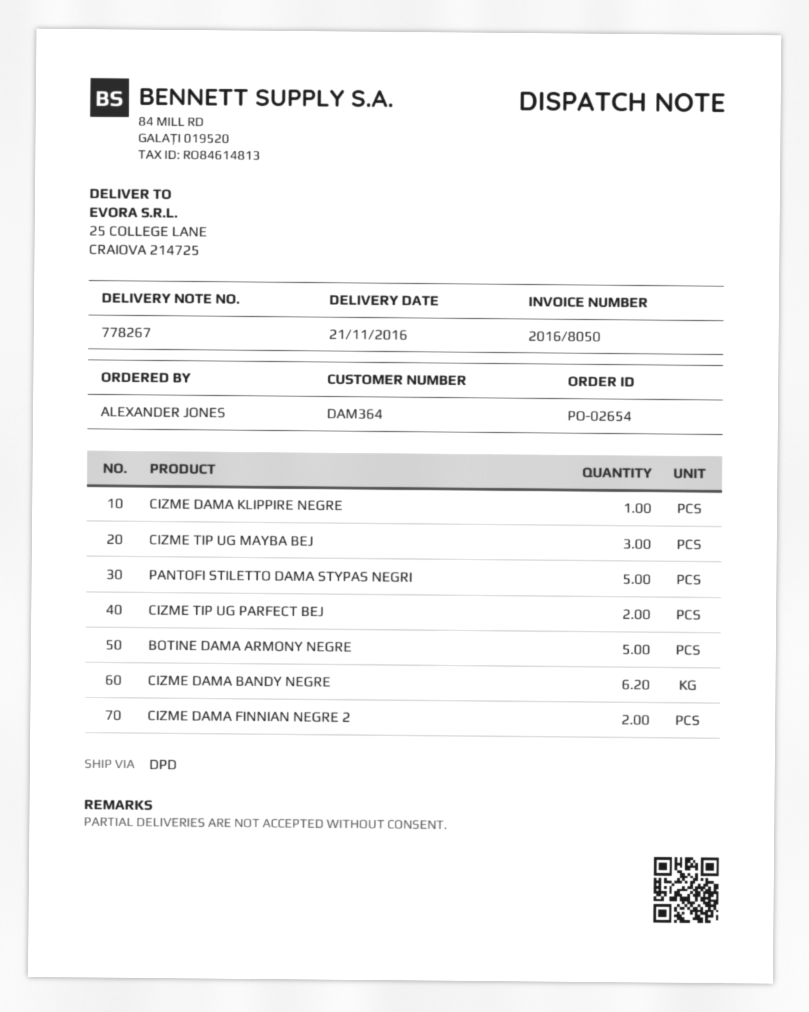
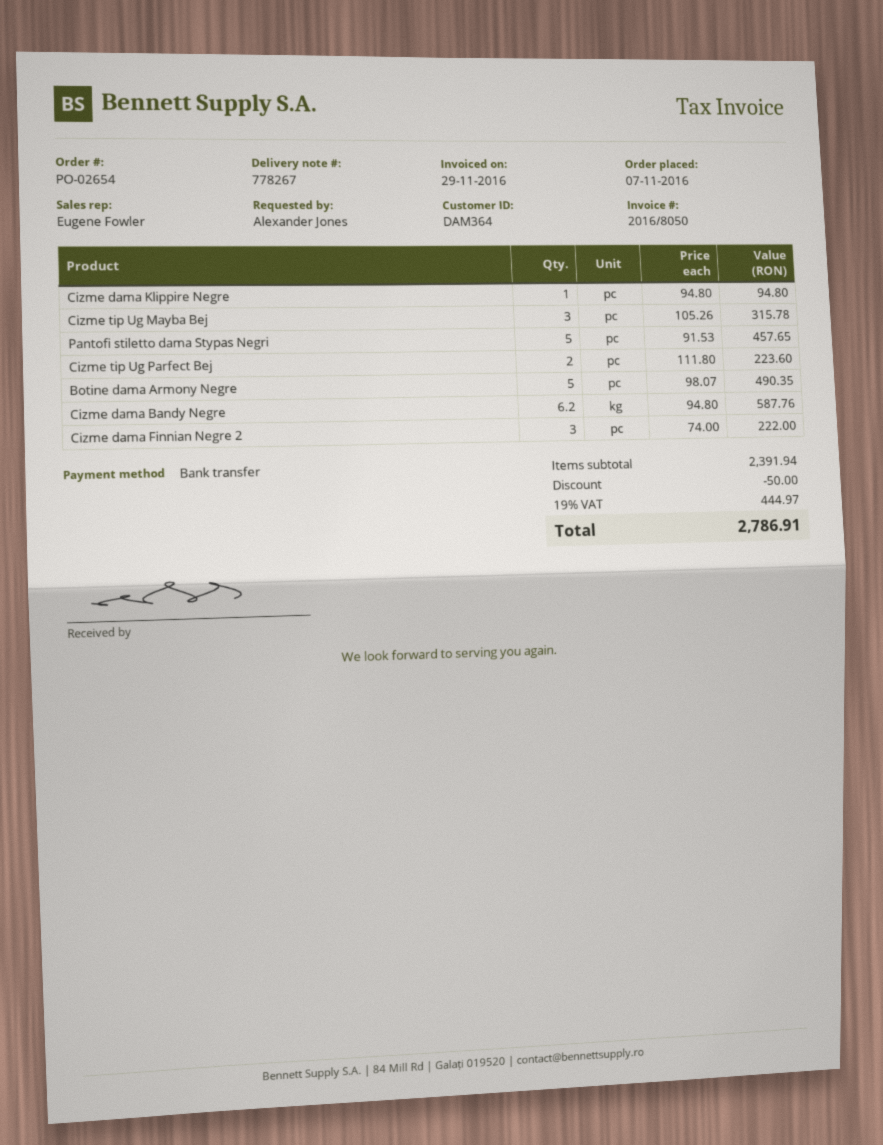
CIZME DAMA FINNIAN NEGRE 2: 2 -> 3

